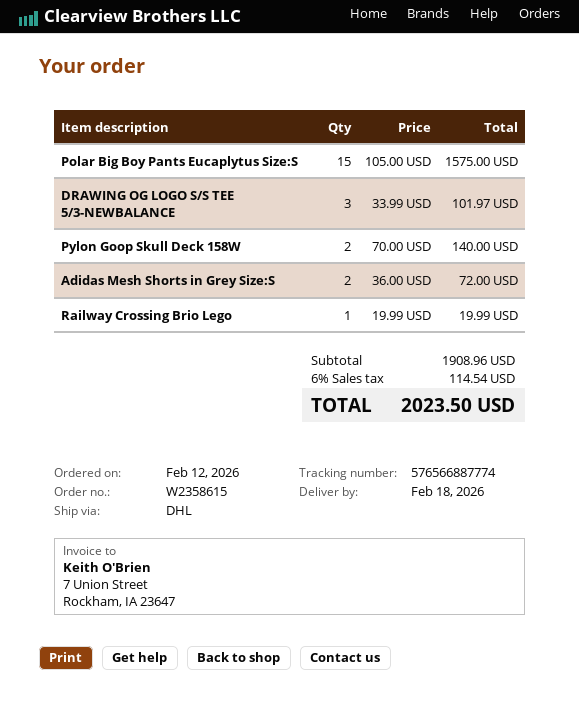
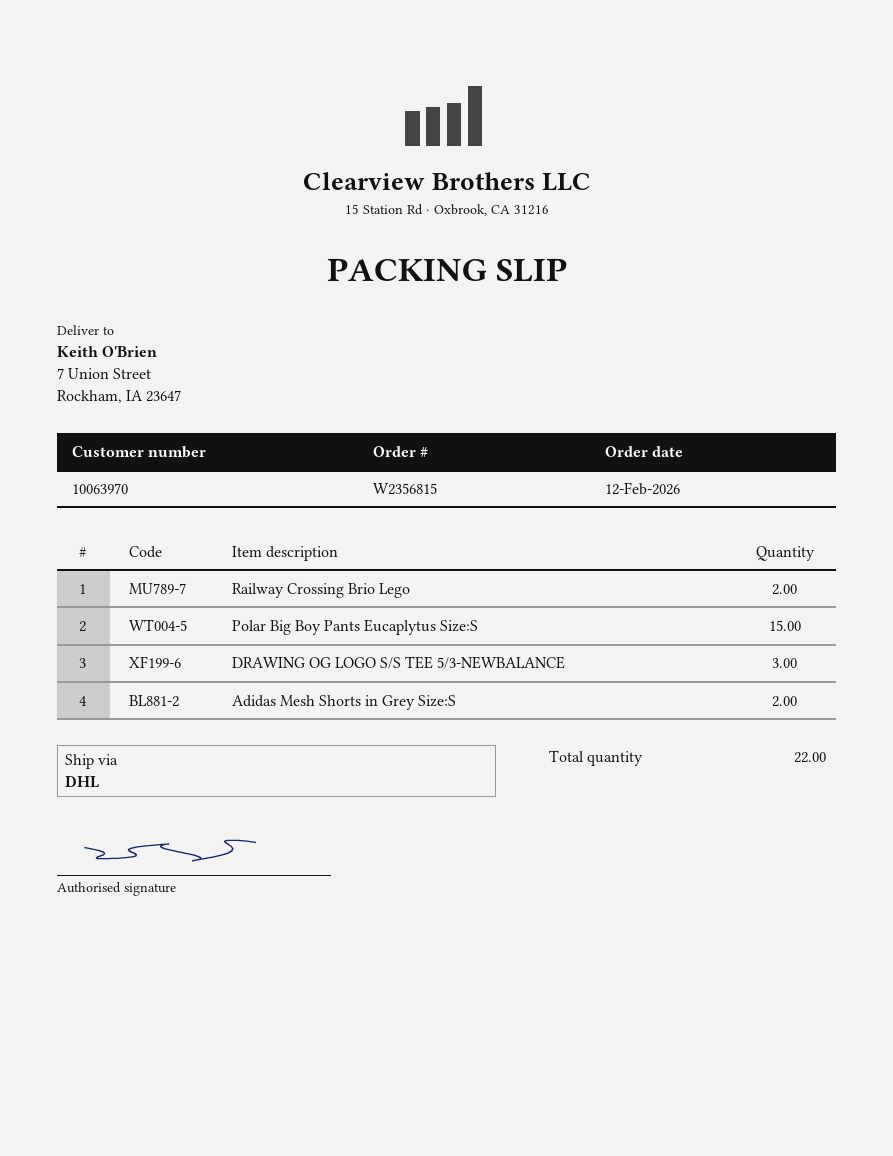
order number: W2358615 -> W2356815
Pylon Goop Skull Deck 158W: 2 -> none
Railway Crossing Brio Lego: 1 -> 2

